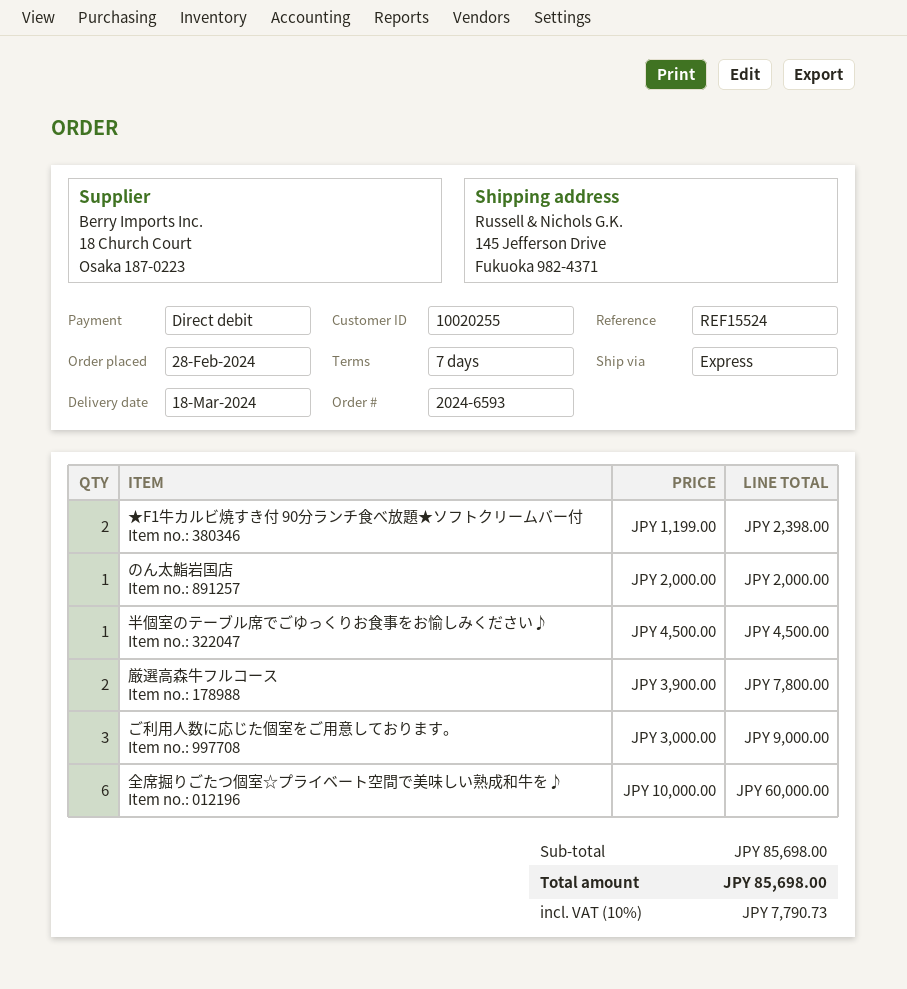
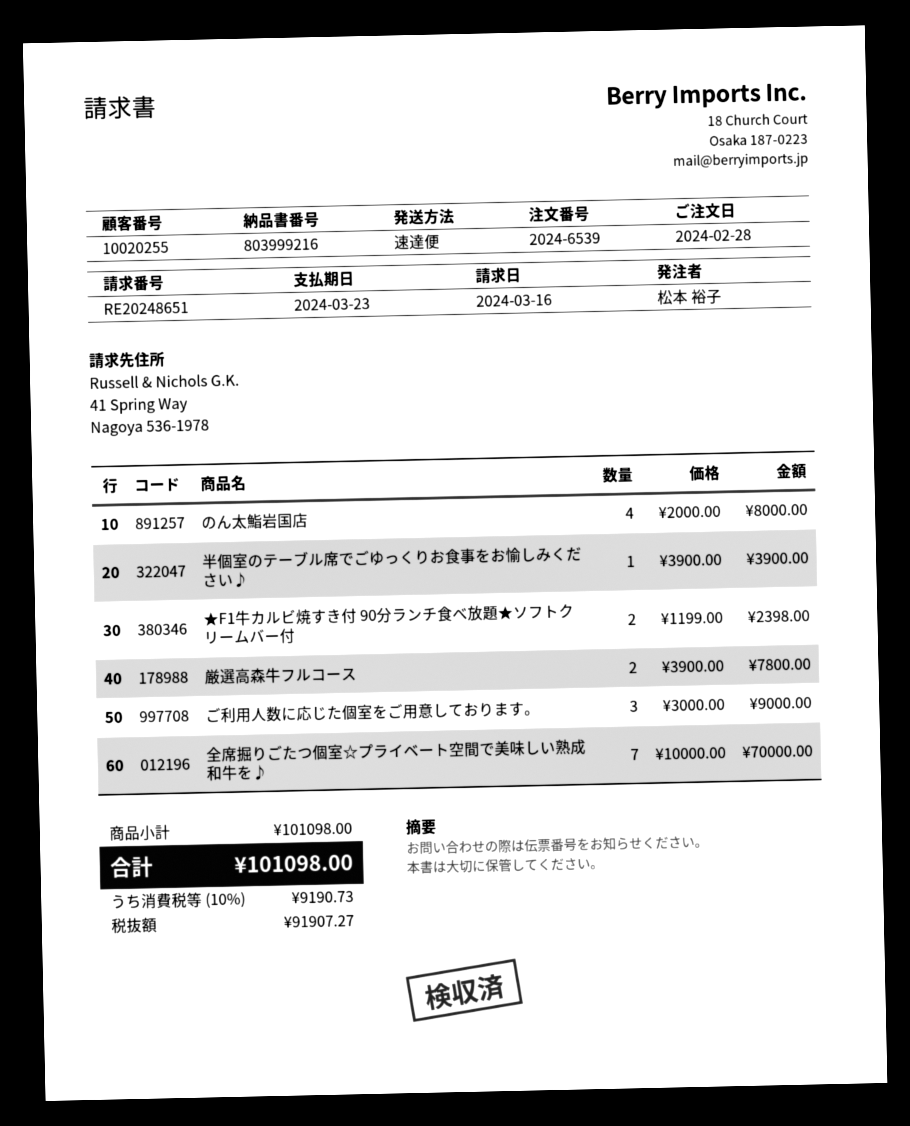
order number: 2024-6593 -> 2024-6539
のん太鮨岩国店: 1 x 2000.00 = 2000.00 -> 4 x 2000.00 = 8000.00
半個室のテーブル席でごゆっくりお食事をお愉しみください♪: 1 x 4500.00 = 4500.00 -> 1 x 3900.00 = 3900.00
全席掘りごたつ個室☆プライベート空間で美味しい熟成和牛を♪: 6 x 10000.00 = 60000.00 -> 7 x 10000.00 = 70000.00
subtotal: 85698.00 -> 101098.00
tax: 10% = 7790.73 -> 10% = 9190.73
total: 85698.00 -> 101098.00

